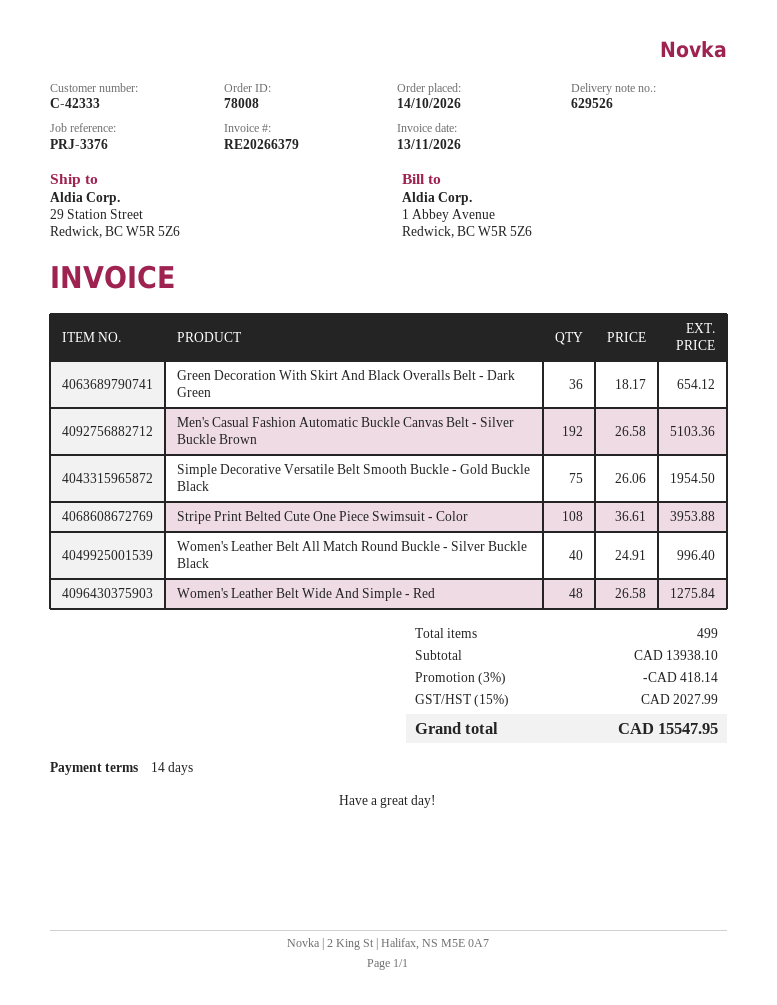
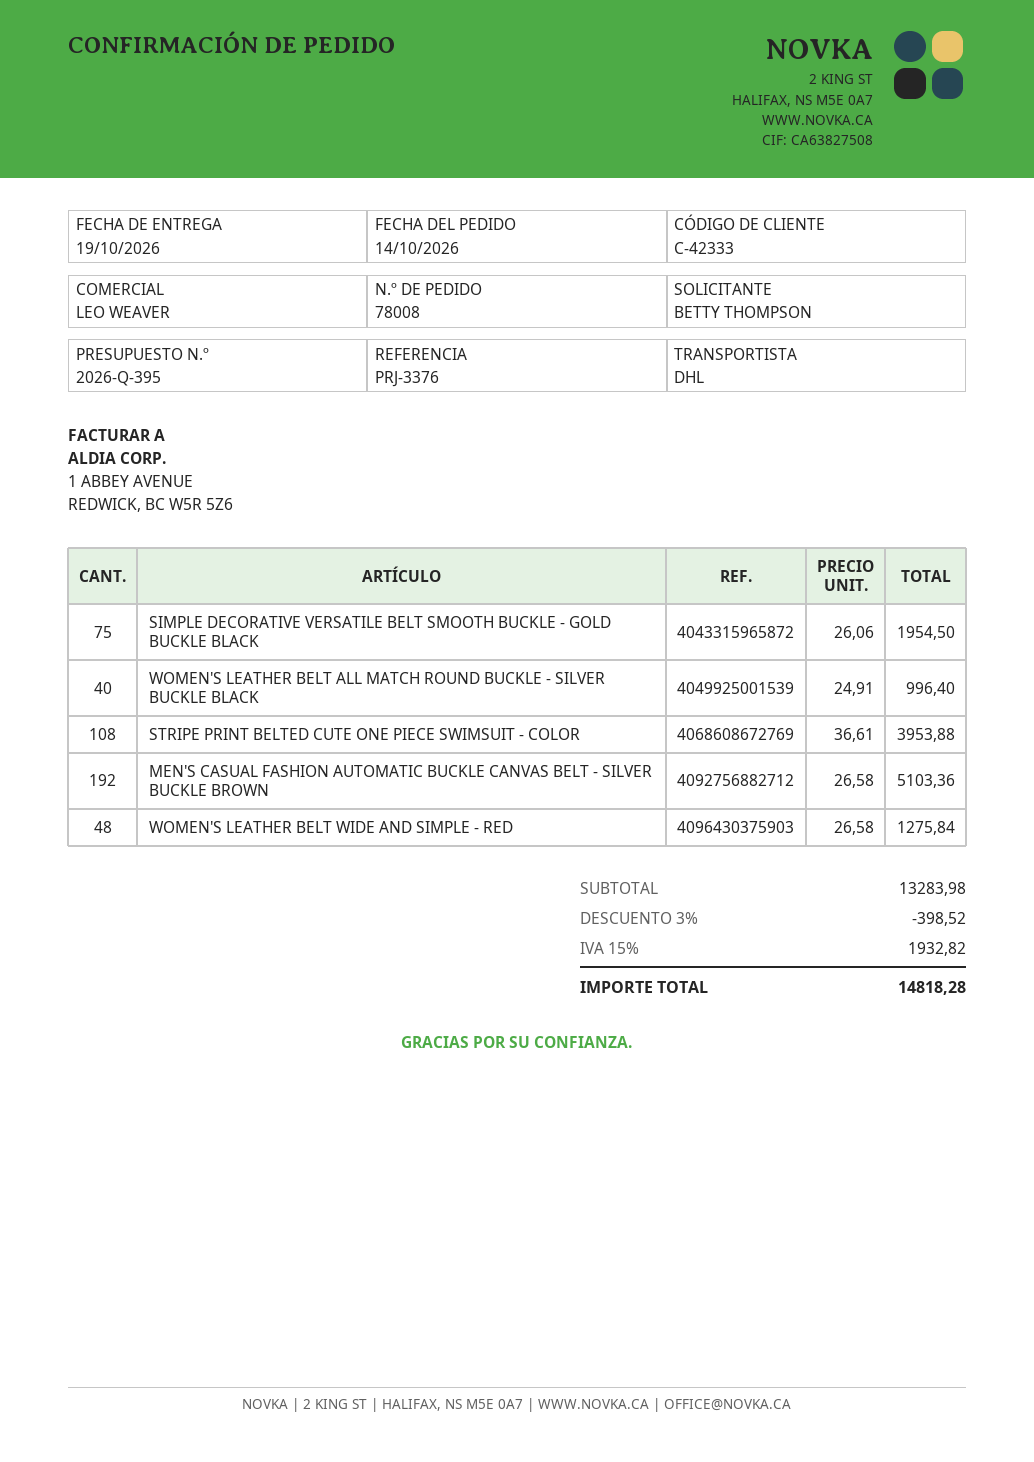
Green Decoration With Skirt And Black Overalls Belt - Dark Green: 36 x 18.17 = 654.12 -> none
subtotal: 13938.10 -> 13283.98
discount: 3% = 418.14 -> 3% = 398.52
tax: 15% = 2027.99 -> 15% = 1932.82
total: 15547.95 -> 14818.28

